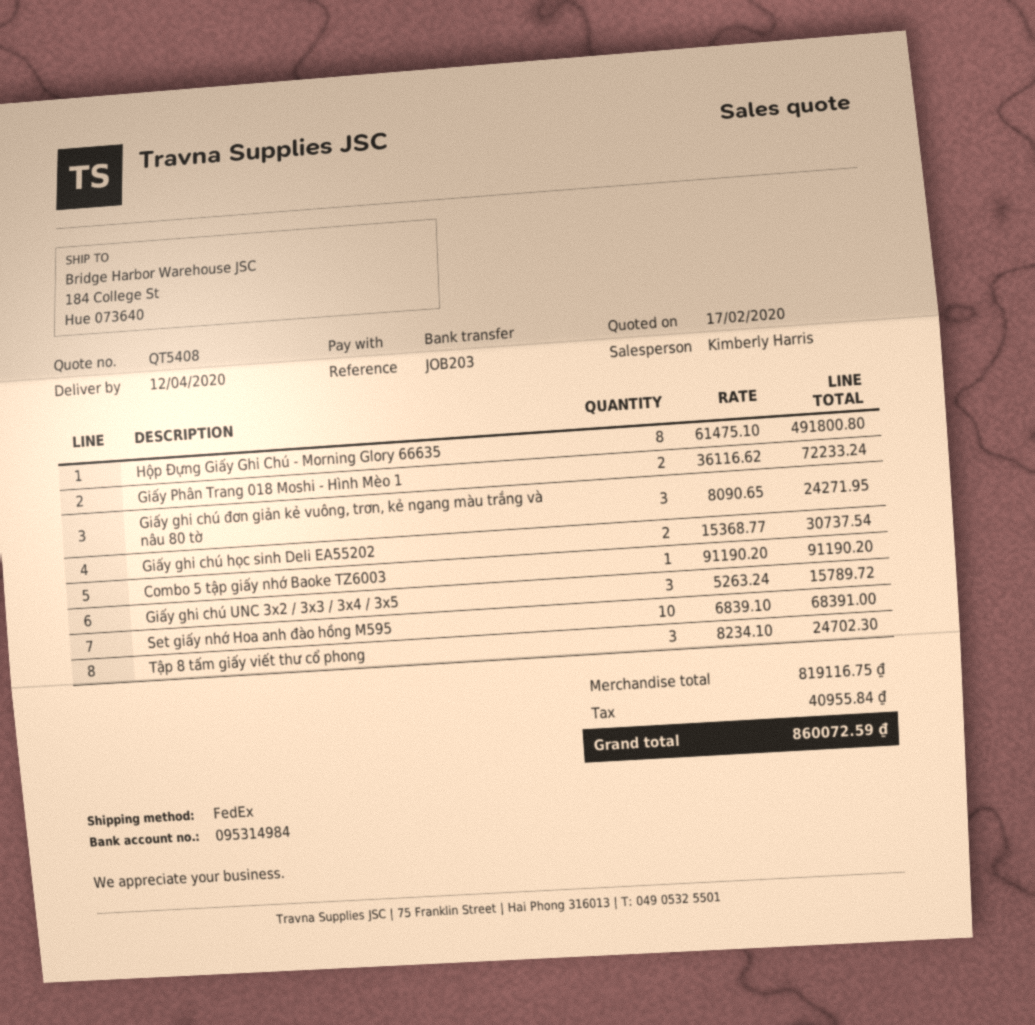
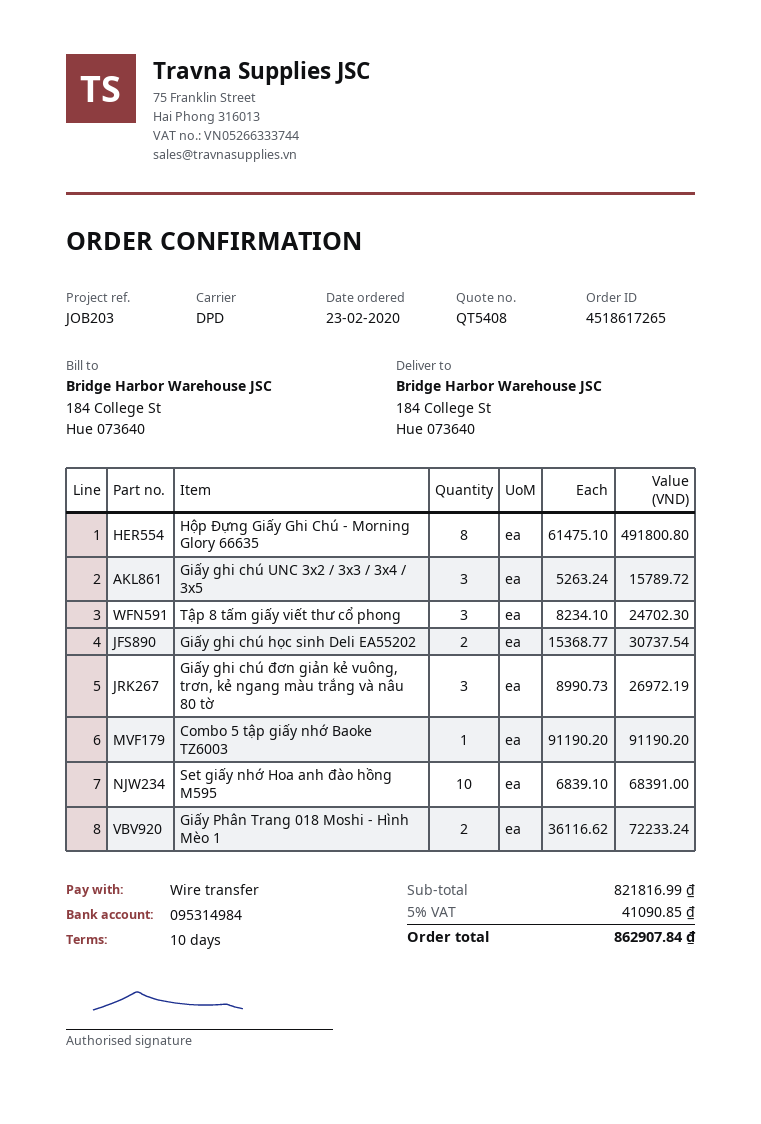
shipping method: FedEx -> DPD
Giấy ghi chú đơn giản kẻ vuông, trơn, kẻ ngang màu trắng và nâu 80 tờ: 3 x 8090.65 = 24271.95 -> 3 x 8990.73 = 26972.19
subtotal: 819116.75 -> 821816.99
tax: 40955.84 -> 41090.85
total: 860072.59 -> 862907.84

